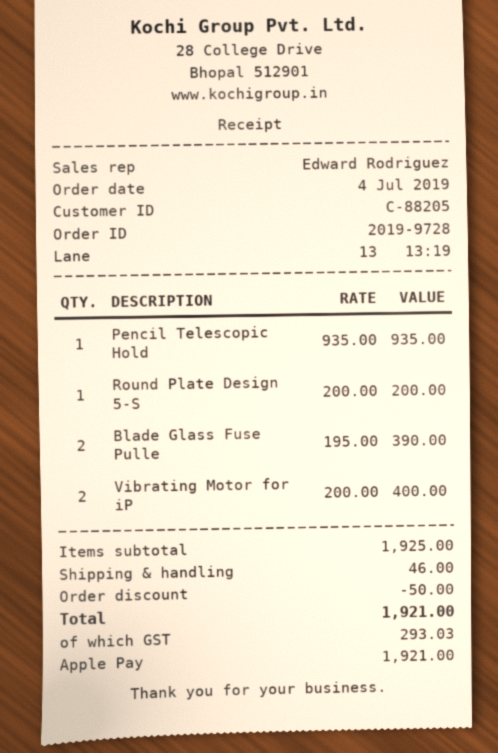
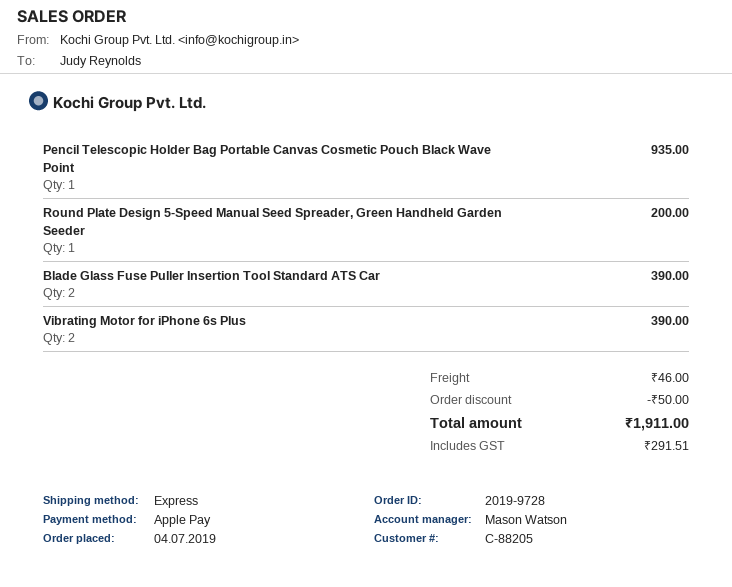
sales rep: Edward Rodriguez -> Mason Watson
Vibrating Motor for iP: 2 for 400.00 -> 2 for 390.00
tax: 293.03 -> 291.51
total: 1921.00 -> 1911.00

